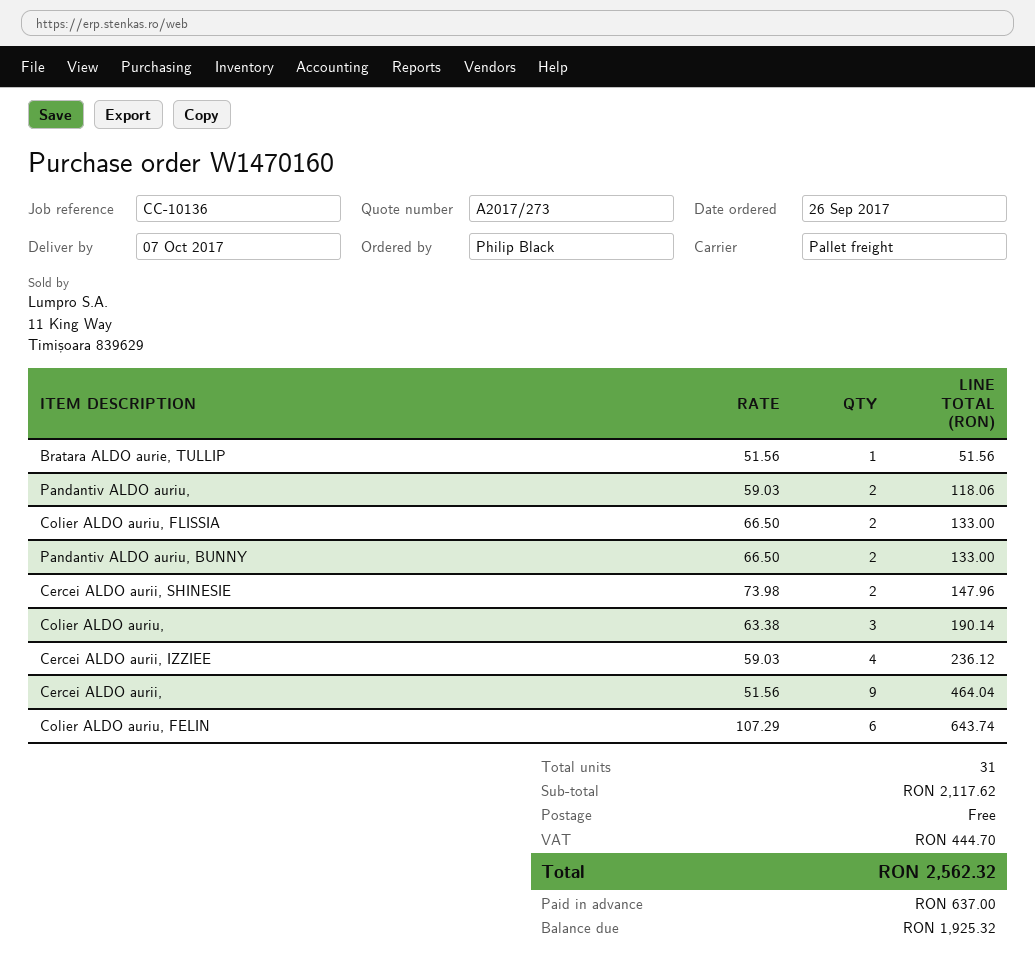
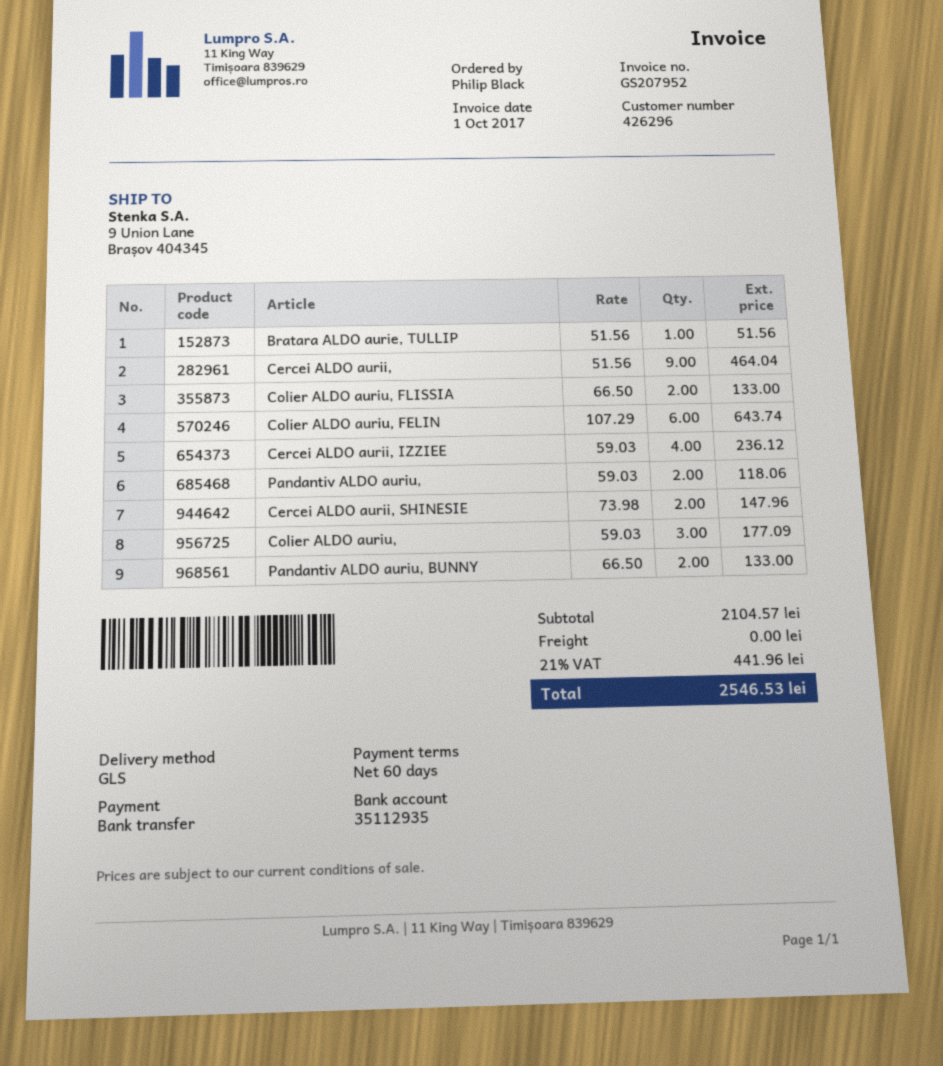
shipping method: pallet freight -> GLS
Colier ALDO auriu,: 3 x 63.38 = 190.14 -> 3 x 59.03 = 177.09
subtotal: 2117.62 -> 2104.57
tax: 444.70 -> 441.96
total: 2562.32 -> 2546.53

